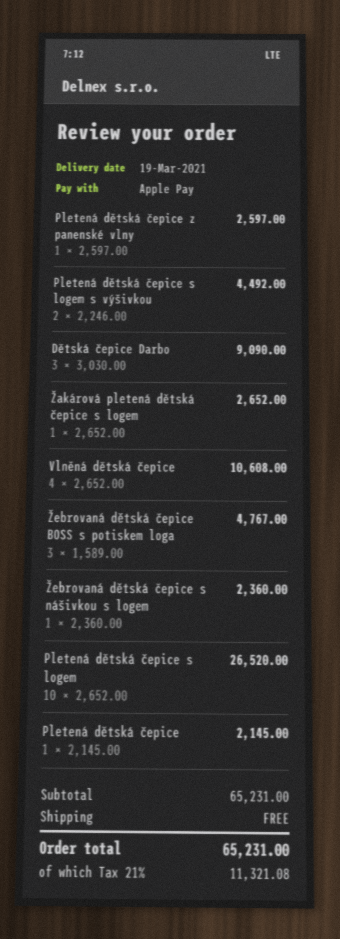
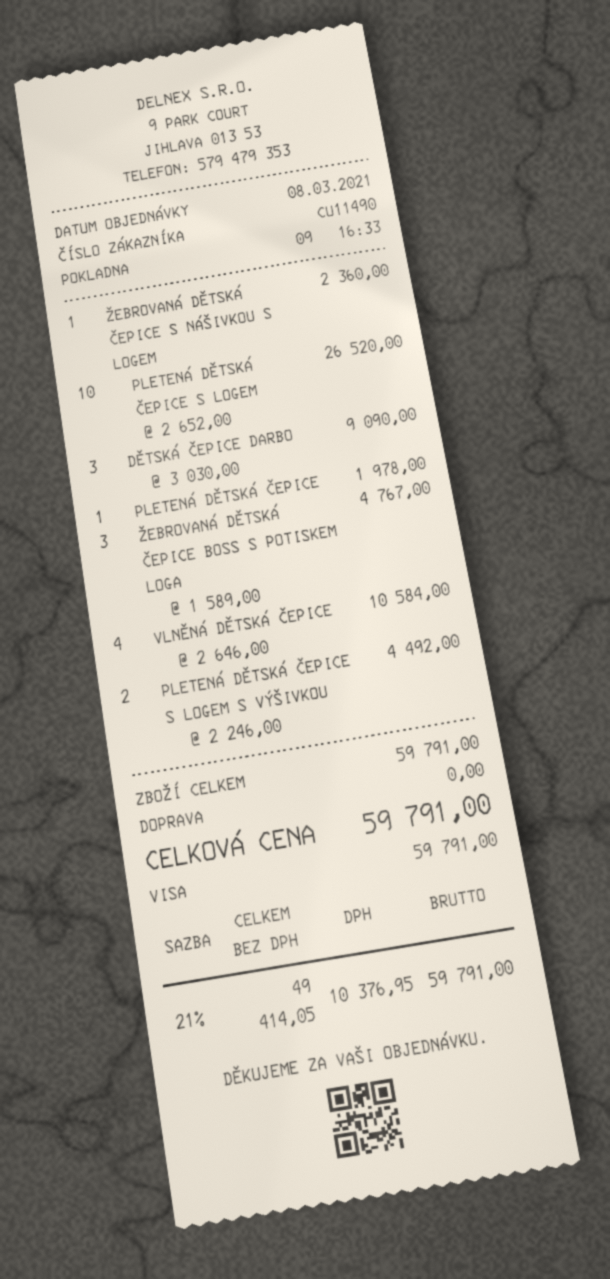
payment method: Apple Pay -> Visa
Pletená dětská čepice z panenské vlny: 1 x 2597.00 = 2597.00 -> none
Žakárová pletená dětská čepice s logem: 1 x 2652.00 = 2652.00 -> none
Vlněná dětská čepice: 4 x 2652.00 = 10608.00 -> 4 x 2646.00 = 10584.00
Pletená dětská čepice: 1 x 2145.00 = 2145.00 -> 1 x 1978.00 = 1978.00
subtotal: 65231.00 -> 59791.00
tax: 21% = 11321.08 -> 21% = 10376.95
total: 65231.00 -> 59791.00

